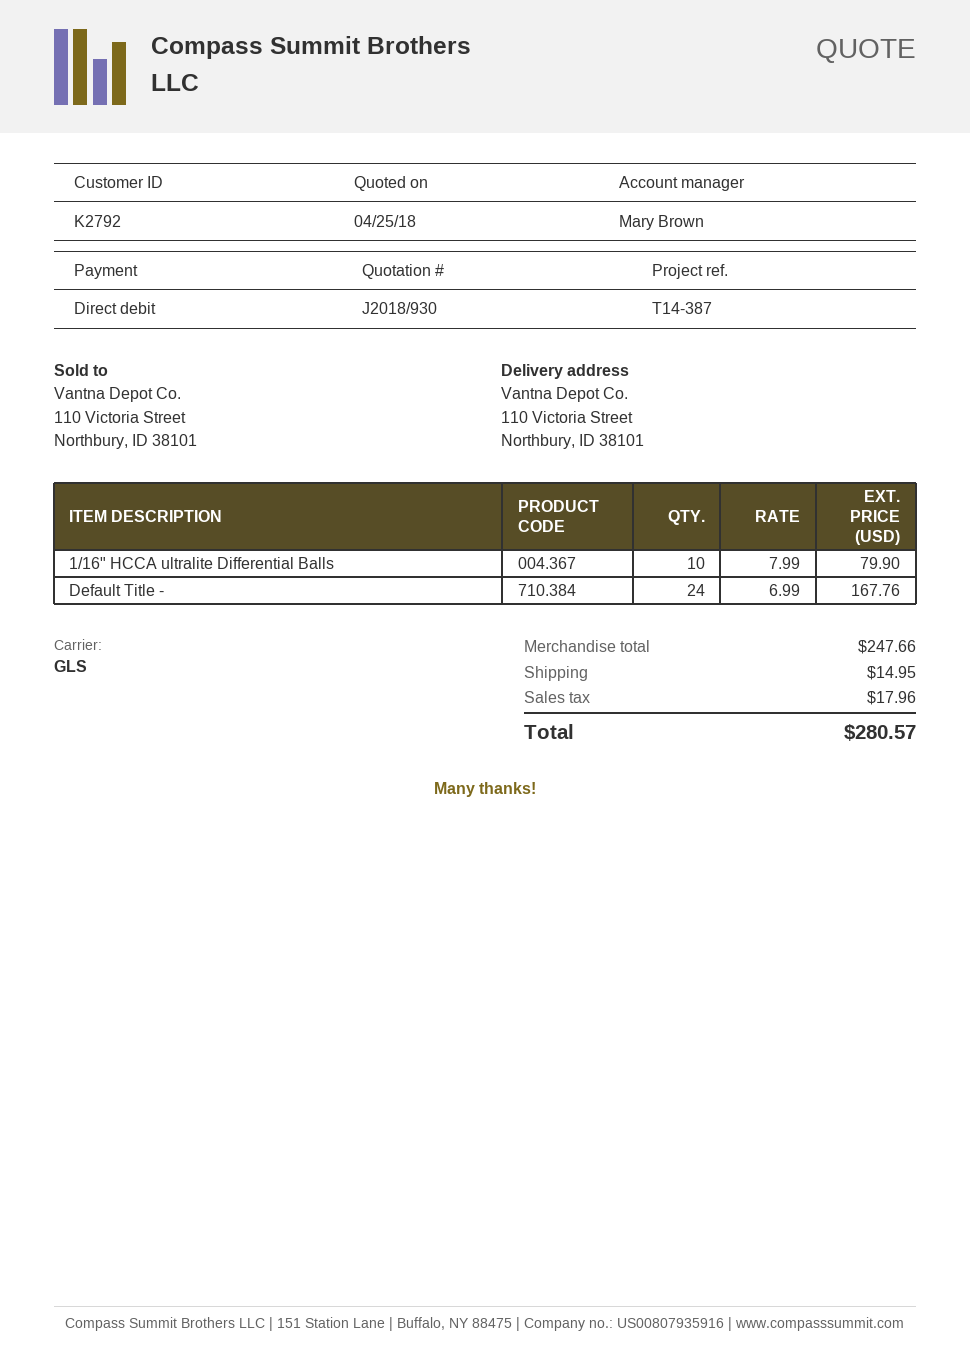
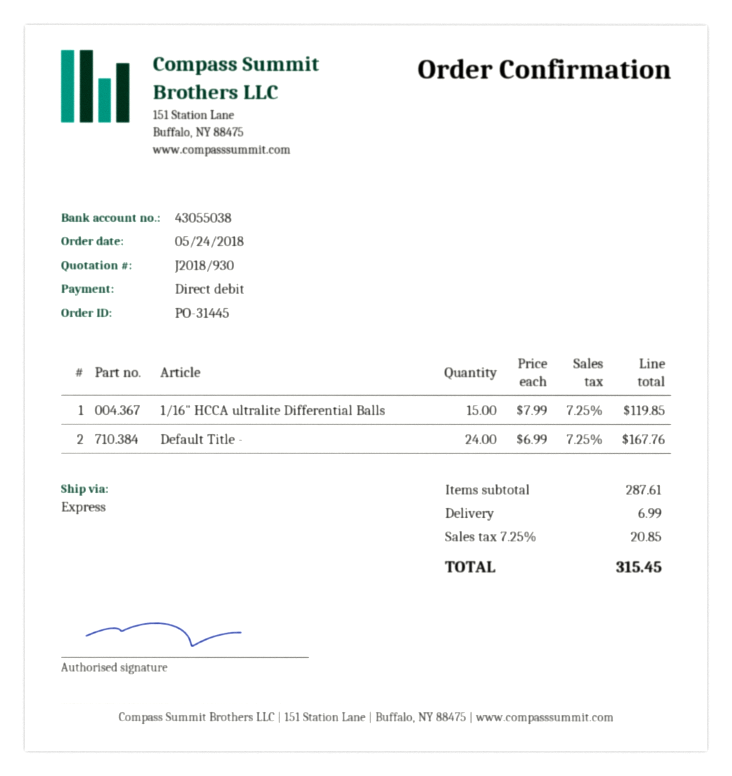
shipping method: GLS -> express
1/16" HCCA ultralite Differential Balls: 10 x 7.99 = 79.90 -> 15 x 7.99 = 119.85
subtotal: 247.66 -> 287.61
shipping: 14.95 -> 6.99
tax: 17.96 -> 20.85
total: 280.57 -> 315.45

